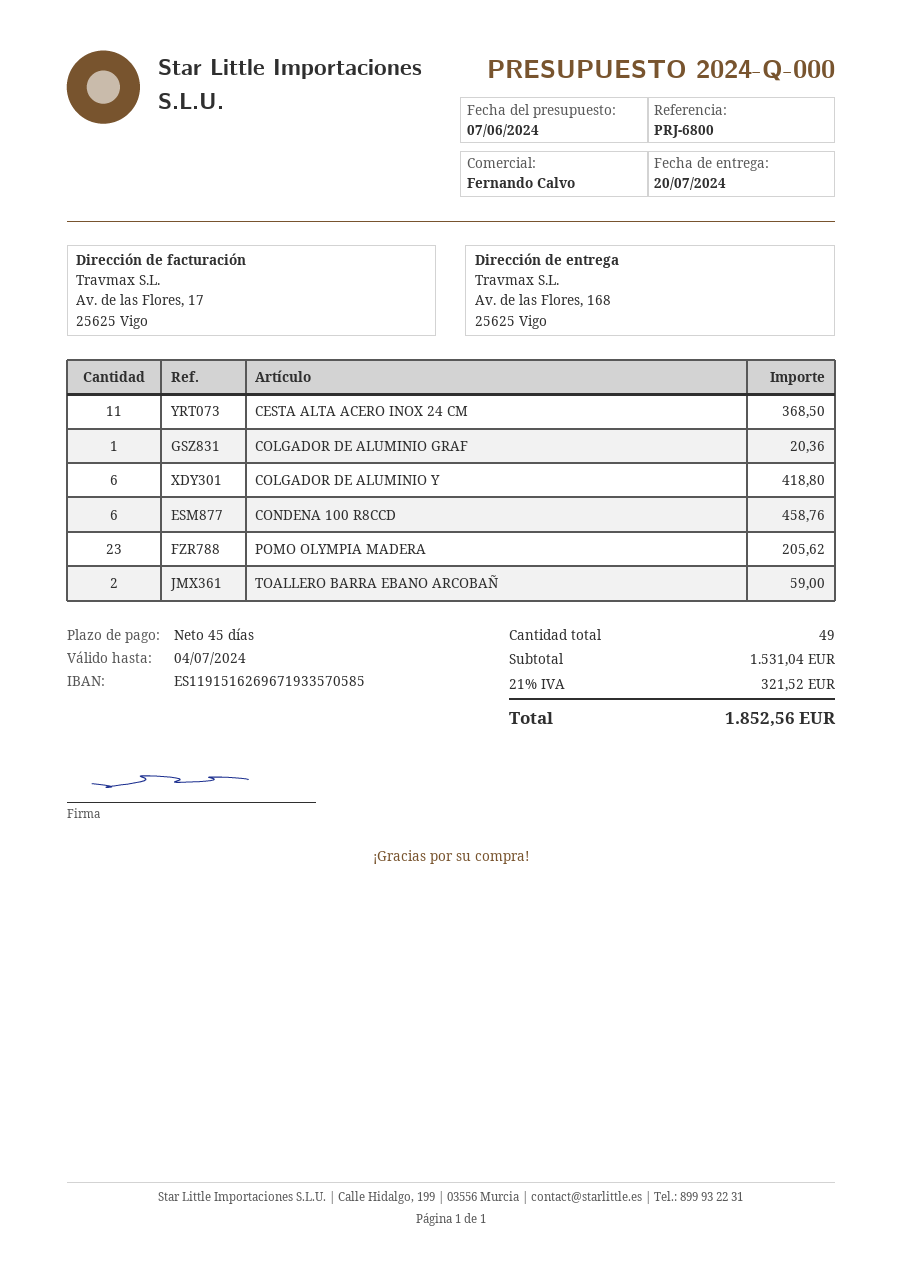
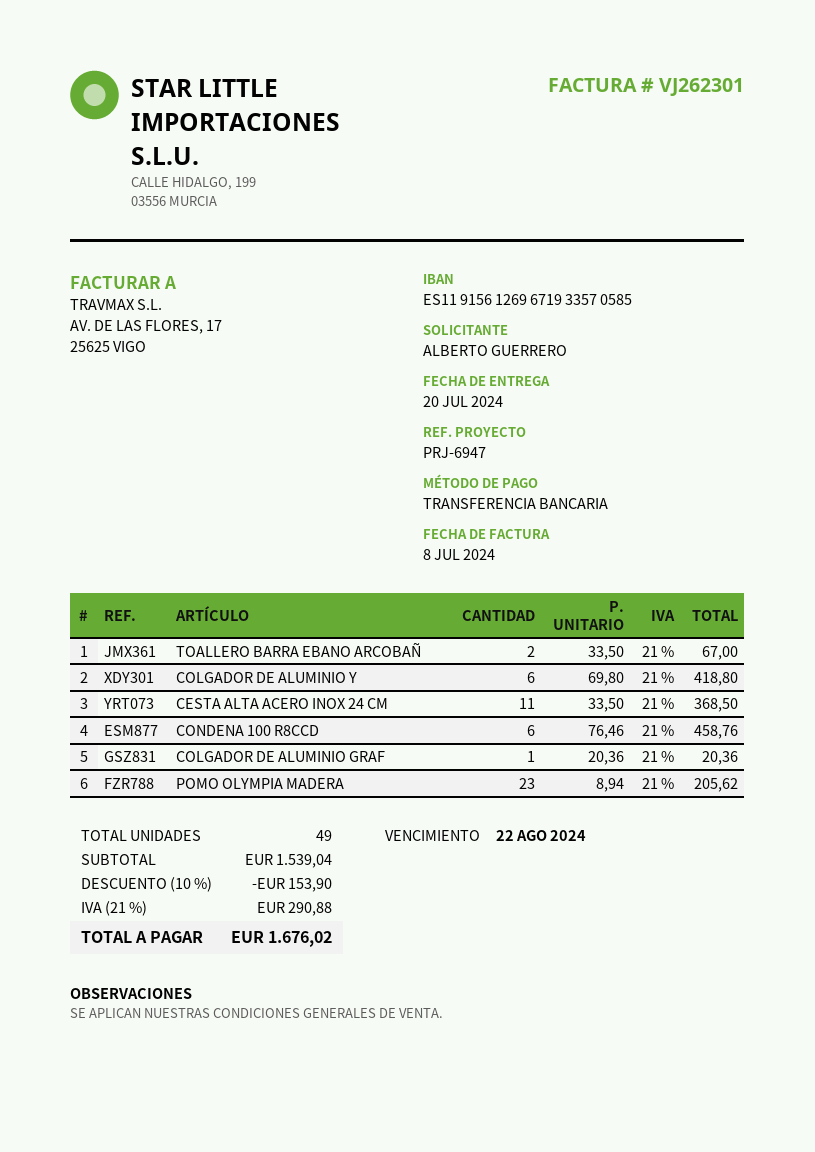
reference: PRJ-6800 -> PRJ-6947
bank account: ES1191516269671933570585 -> ES1191561269671933570585
TOALLERO BARRA EBANO ARCOBAÑ: 2 for 59.00 -> 2 for 67.00
subtotal: 1531.04 -> 1539.04
discount: none -> 10% = 153.90
tax: 21% = 321.52 -> 21% = 290.88
total: 1852.56 -> 1676.02

